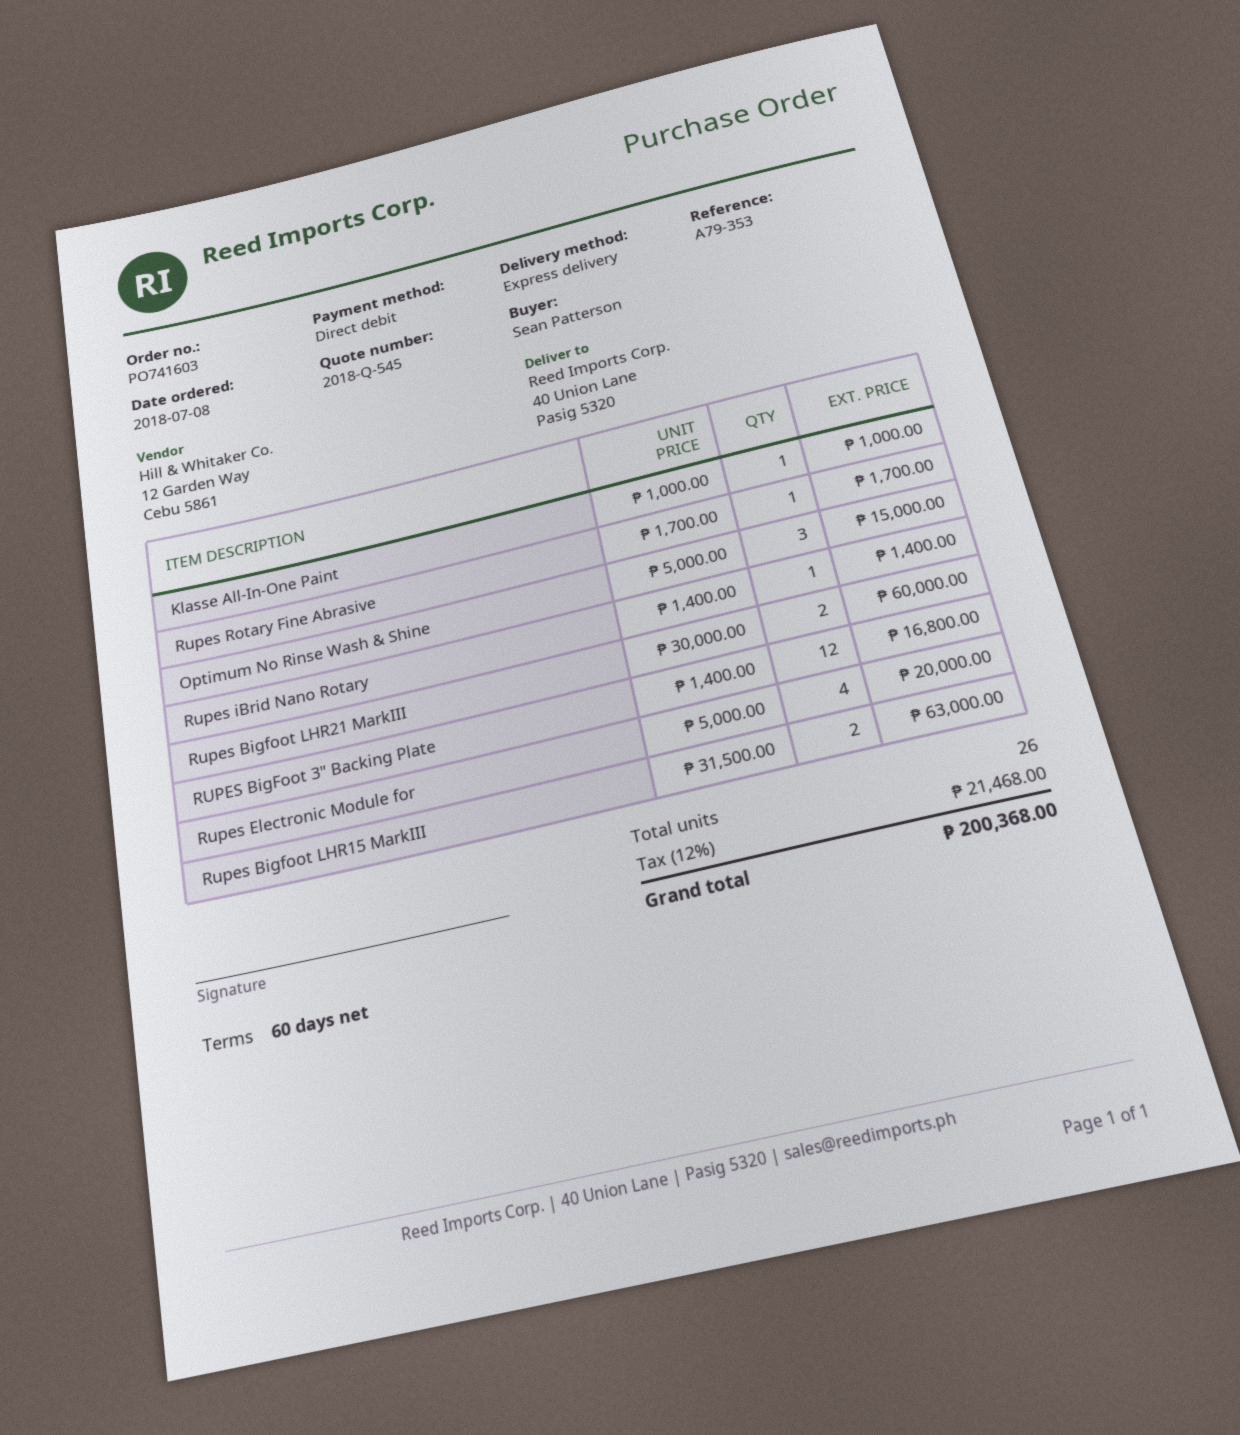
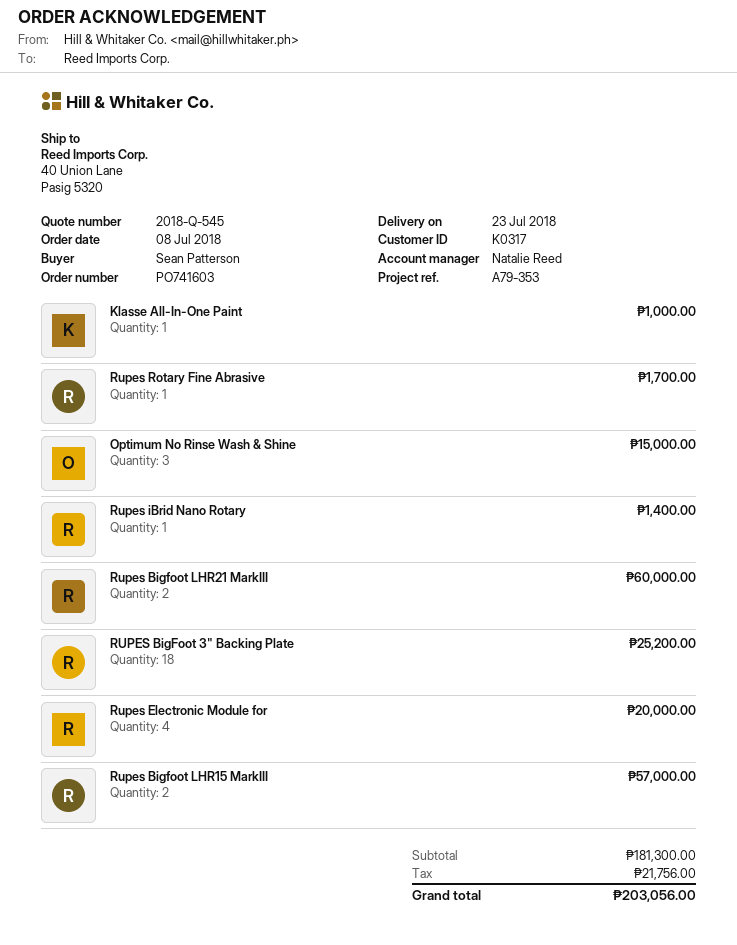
RUPES BigFoot 3" Backing Plate: 12 for 16800.00 -> 18 for 25200.00
Rupes Bigfoot LHR15 MarkIII: 2 for 63000.00 -> 2 for 57000.00
tax: 21468.00 -> 21756.00
total: 200368.00 -> 203056.00

